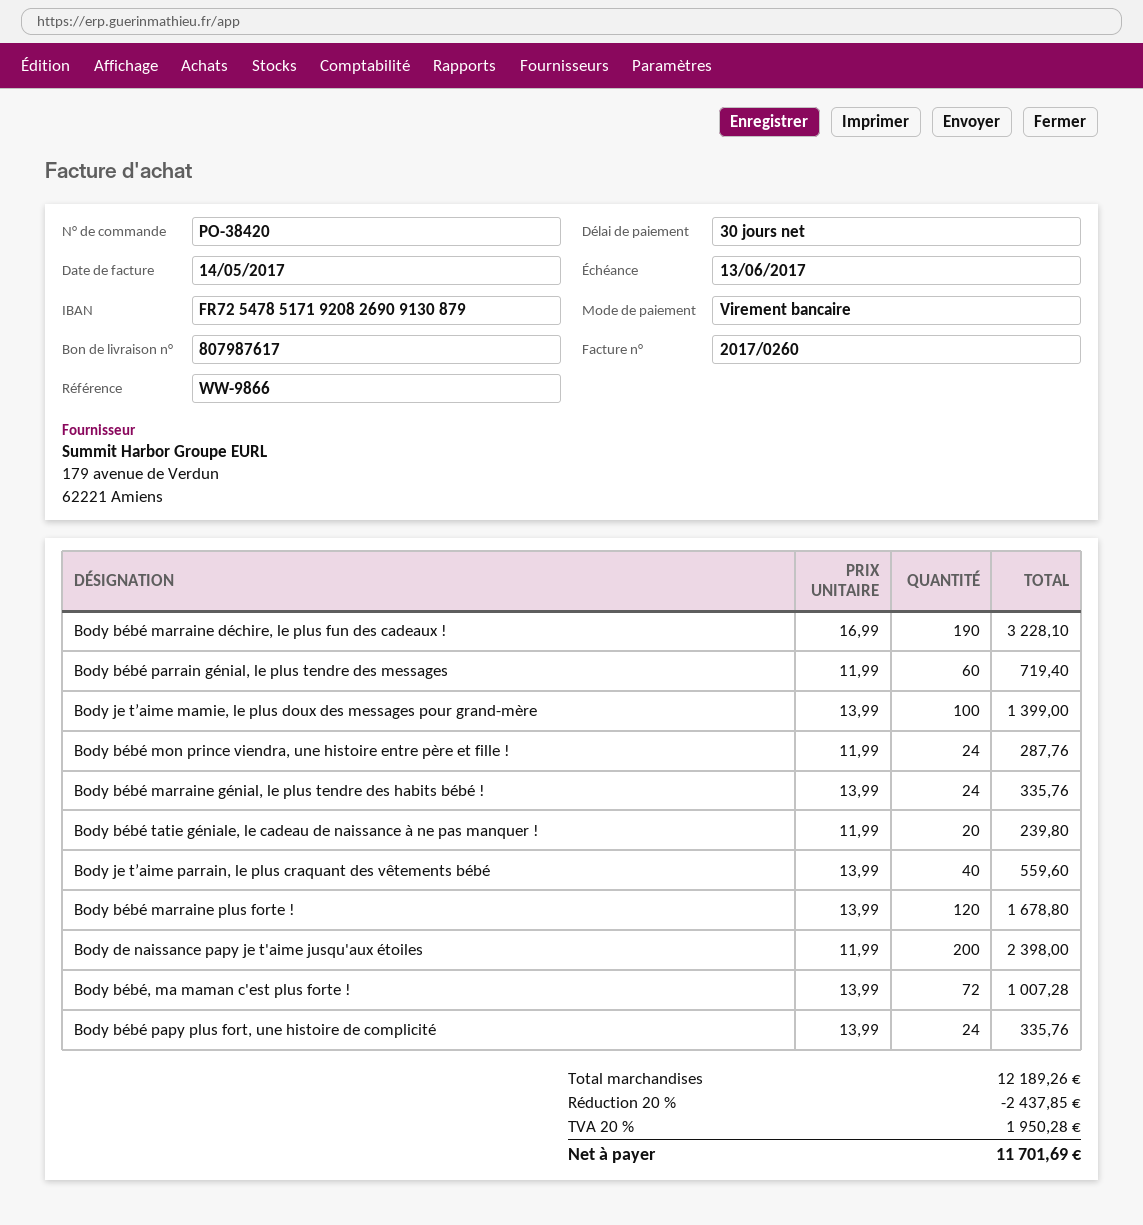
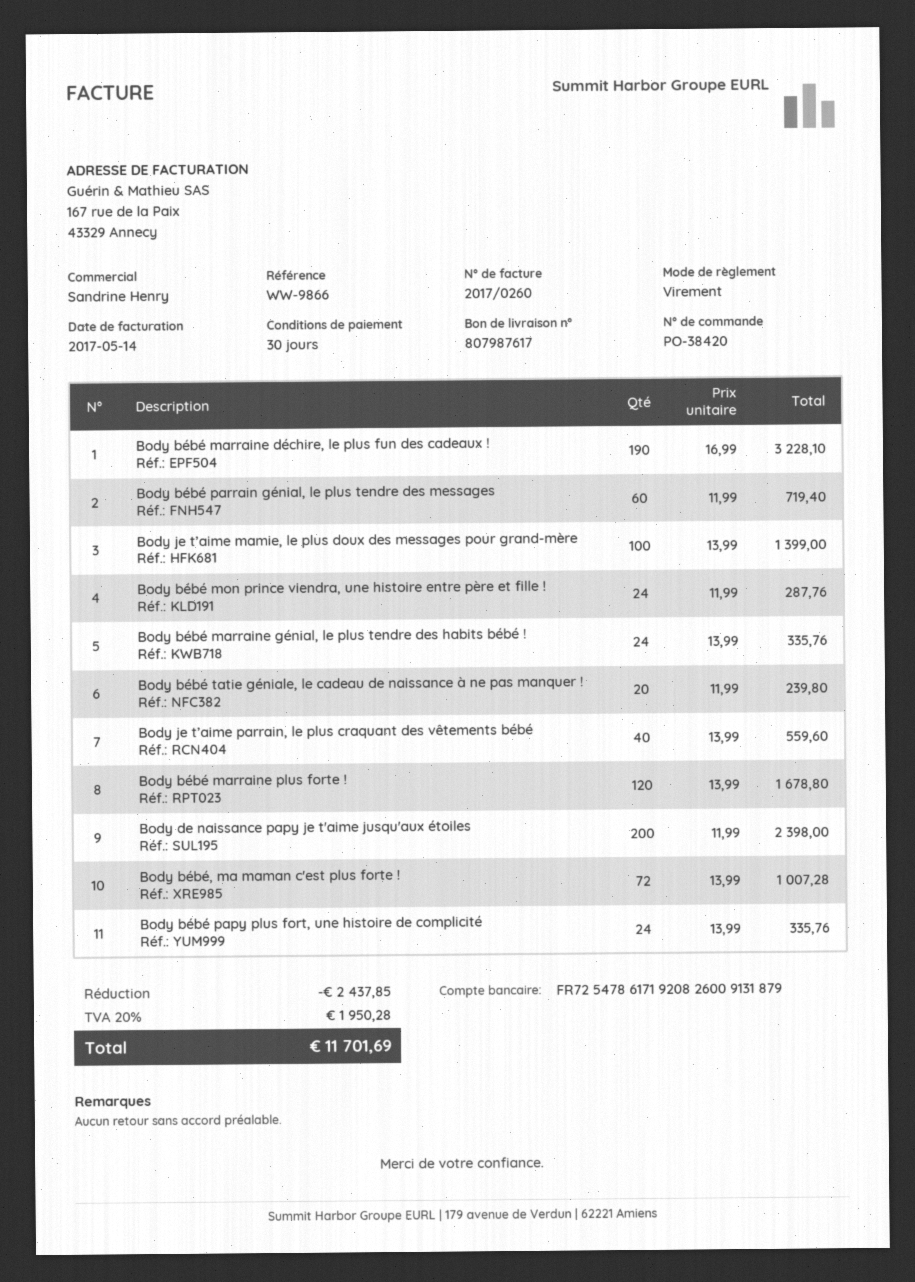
bank account: FR7254785171920826909130879 -> FR7254786171920826009131879

